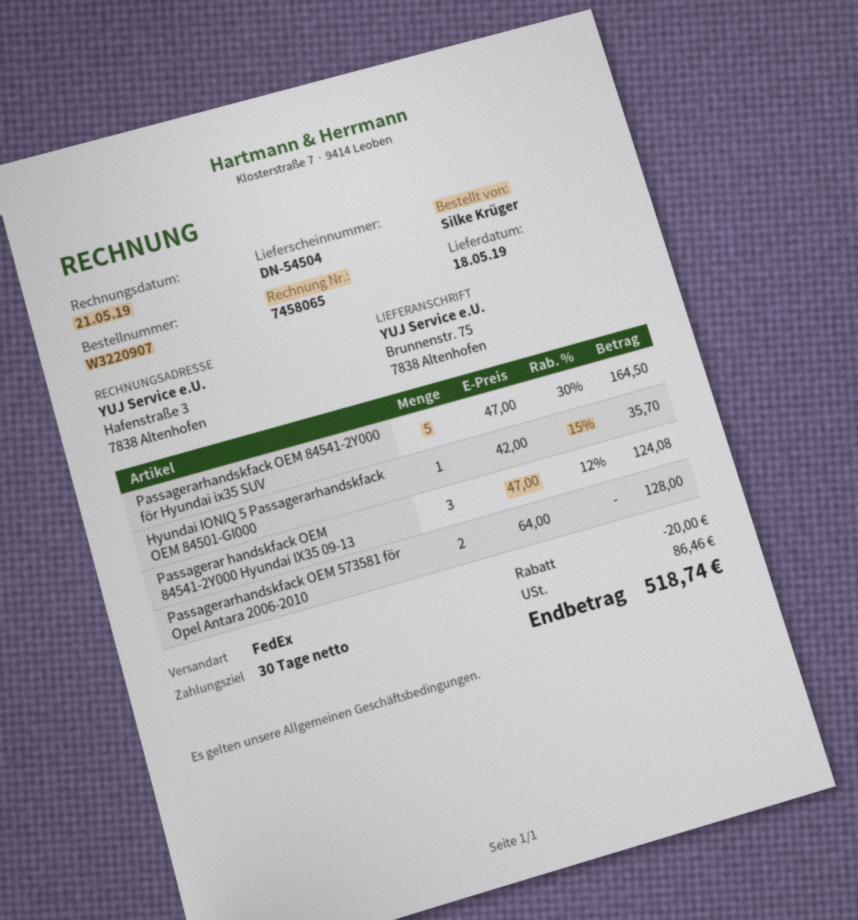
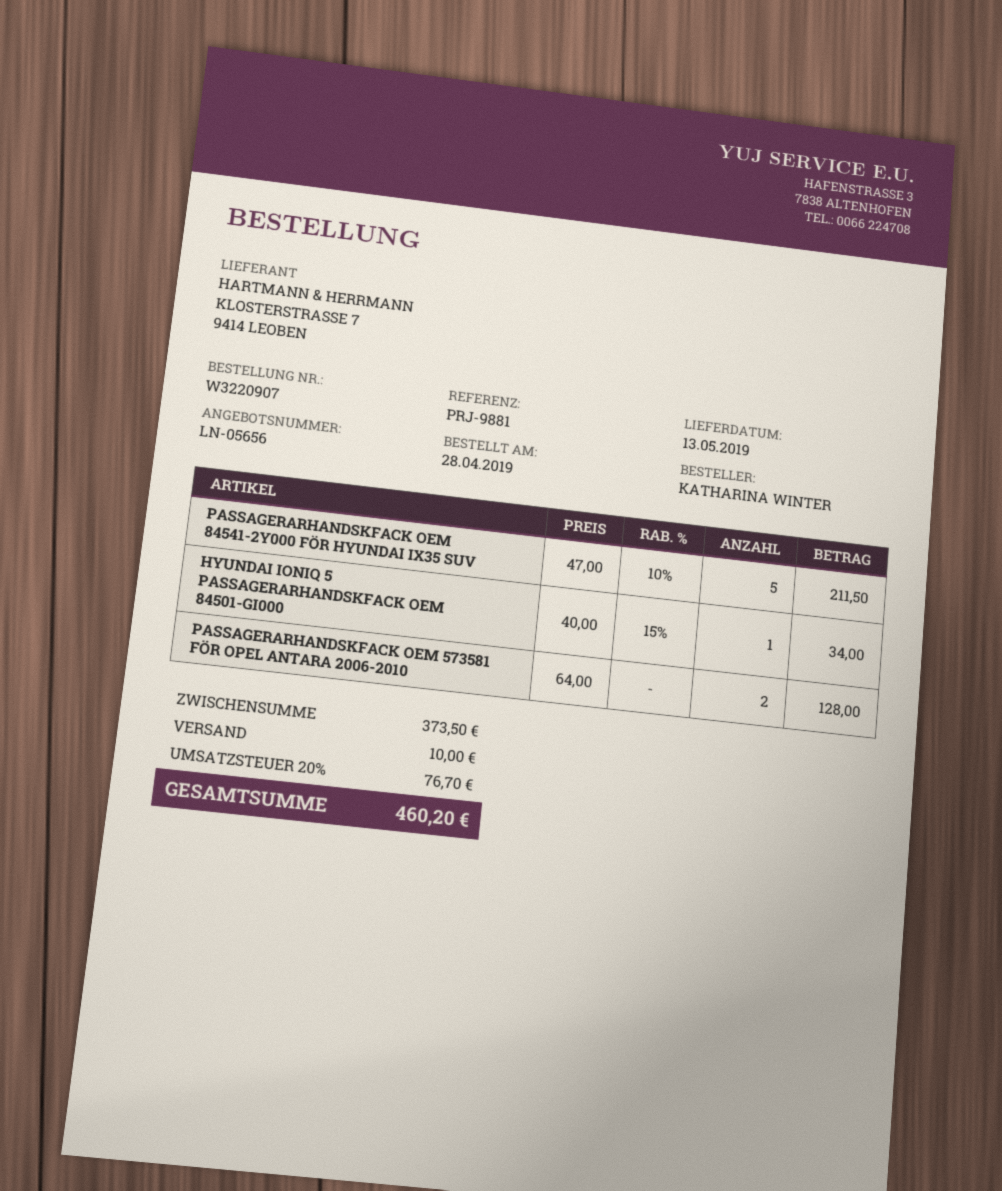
delivery date: 2019-05-18 -> 2019-05-13
ordered by: Silke Krüger -> KATHARINA WINTER
Passagerarhandskfack OEM 84541-2Y000 för Hyundai ix35 SUV: 5 x 47.00 - 30% = 164.50 -> 5 x 47.00 - 10% = 211.50
Hyundai IONIQ 5 Passagerarhandskfack OEM 84501-GI000: 1 x 42.00 - 15% = 35.70 -> 1 x 40.00 - 15% = 34.00
Passagerar handskfack OEM 84541-2Y000 Hyundai IX35 09-13: 3 x 47.00 - 12% = 124.08 -> none
discount: 20.00 -> none
shipping: none -> 10.00
tax: 86.46 -> 76.70
total: 518.74 -> 460.20

